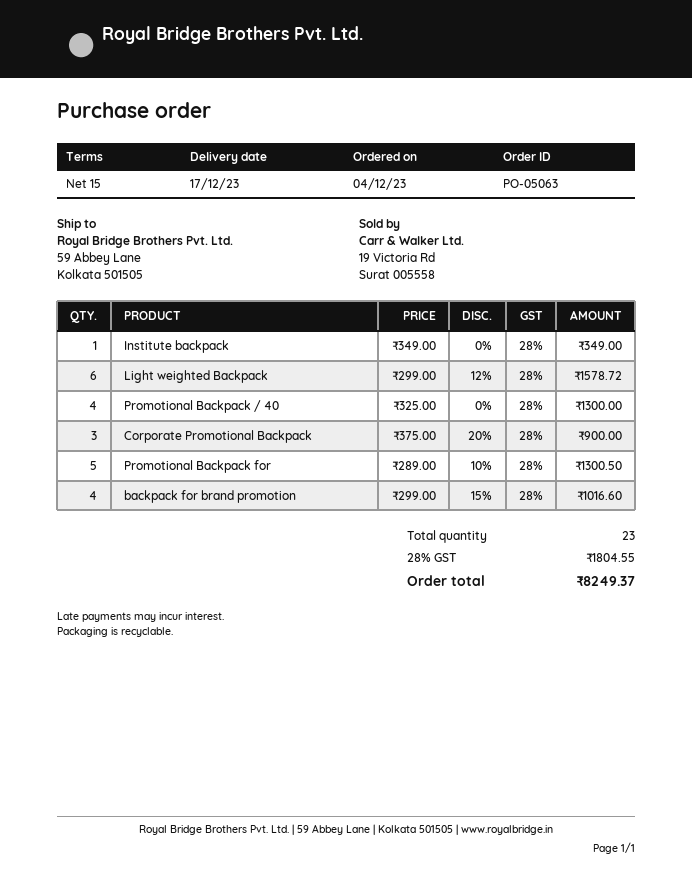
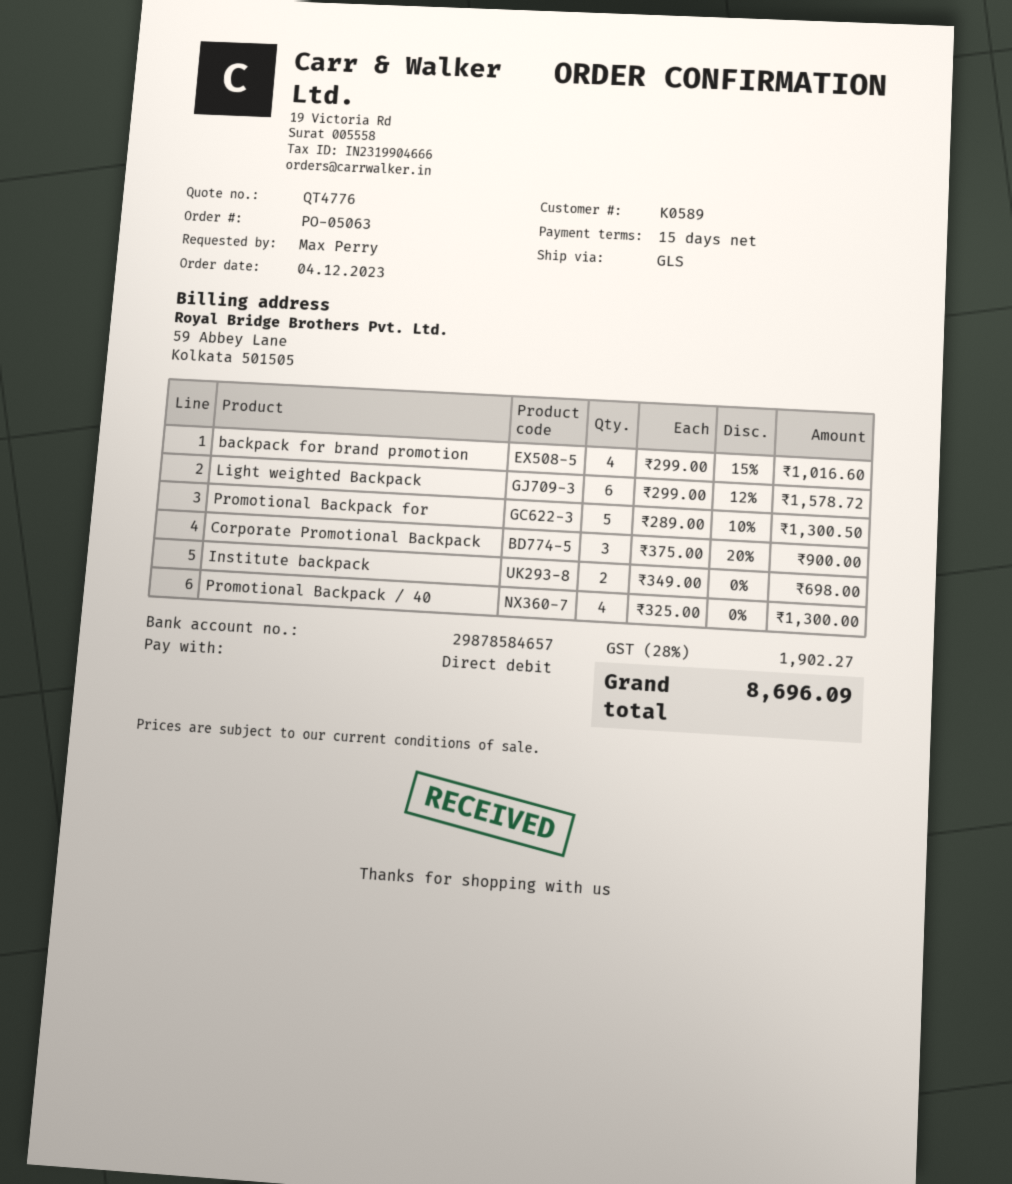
Institute backpack: 1 x 349.00 = 349.00 -> 2 x 349.00 = 698.00
tax: 28% = 1804.55 -> 28% = 1902.27
total: 8249.37 -> 8696.09

